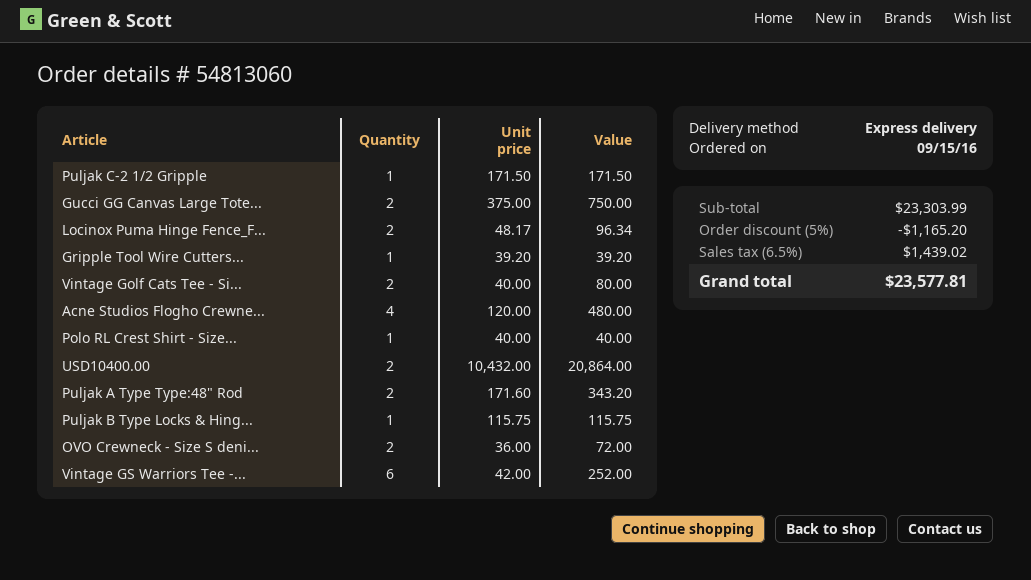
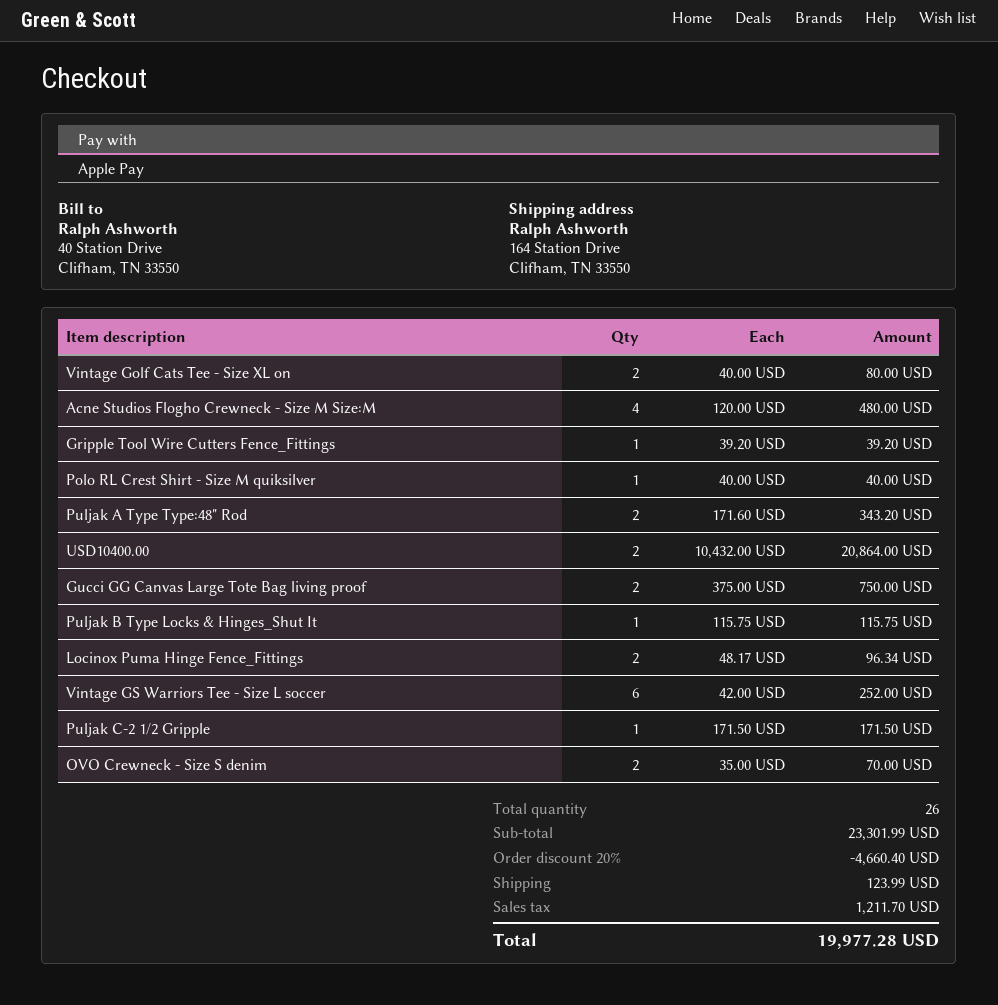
OVO Crewneck - Size S deni...: 2 x 36.00 = 72.00 -> 2 x 35.00 = 70.00
subtotal: 23303.99 -> 23301.99
discount: 5% = 1165.20 -> 20% = 4660.40
shipping: none -> 123.99
tax: 1439.02 -> 1211.70
total: 23577.81 -> 19977.28

